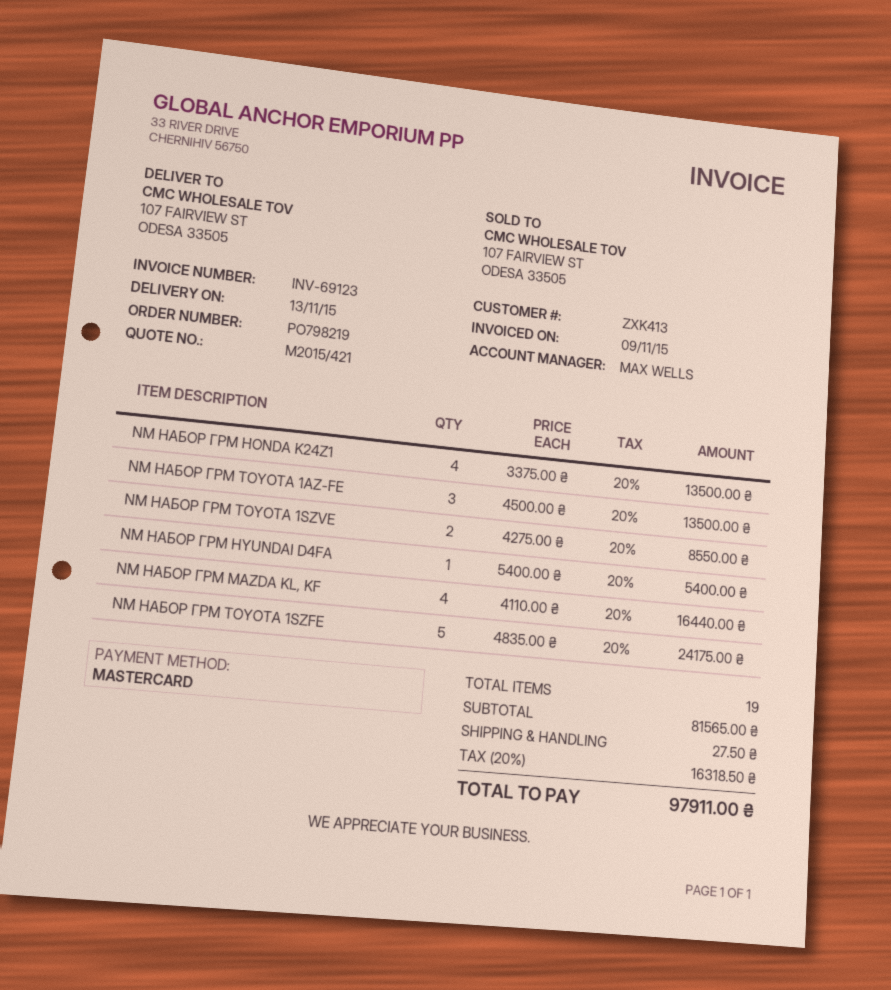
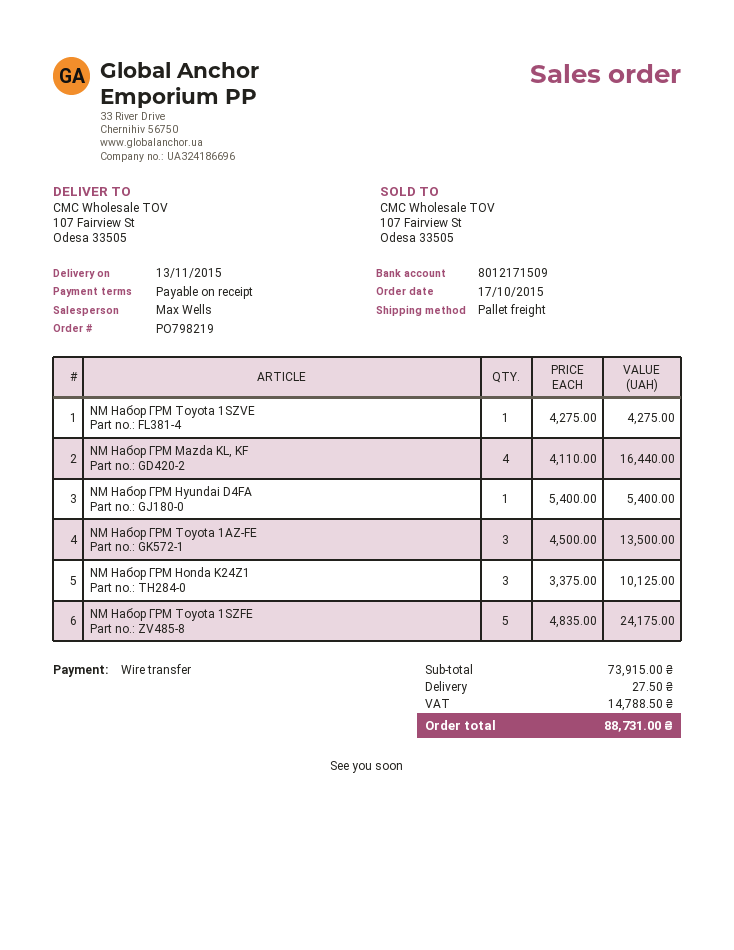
payment method: Mastercard -> bank transfer
NM НАБОР ГРМ HONDA K24Z1: 4 x 3375.00 = 13500.00 -> 3 x 3375.00 = 10125.00
NM НАБОР ГРМ TOYOTA 1SZVE: 2 x 4275.00 = 8550.00 -> 1 x 4275.00 = 4275.00
subtotal: 81565.00 -> 73915.00
tax: 16318.50 -> 14788.50
total: 97911.00 -> 88731.00

